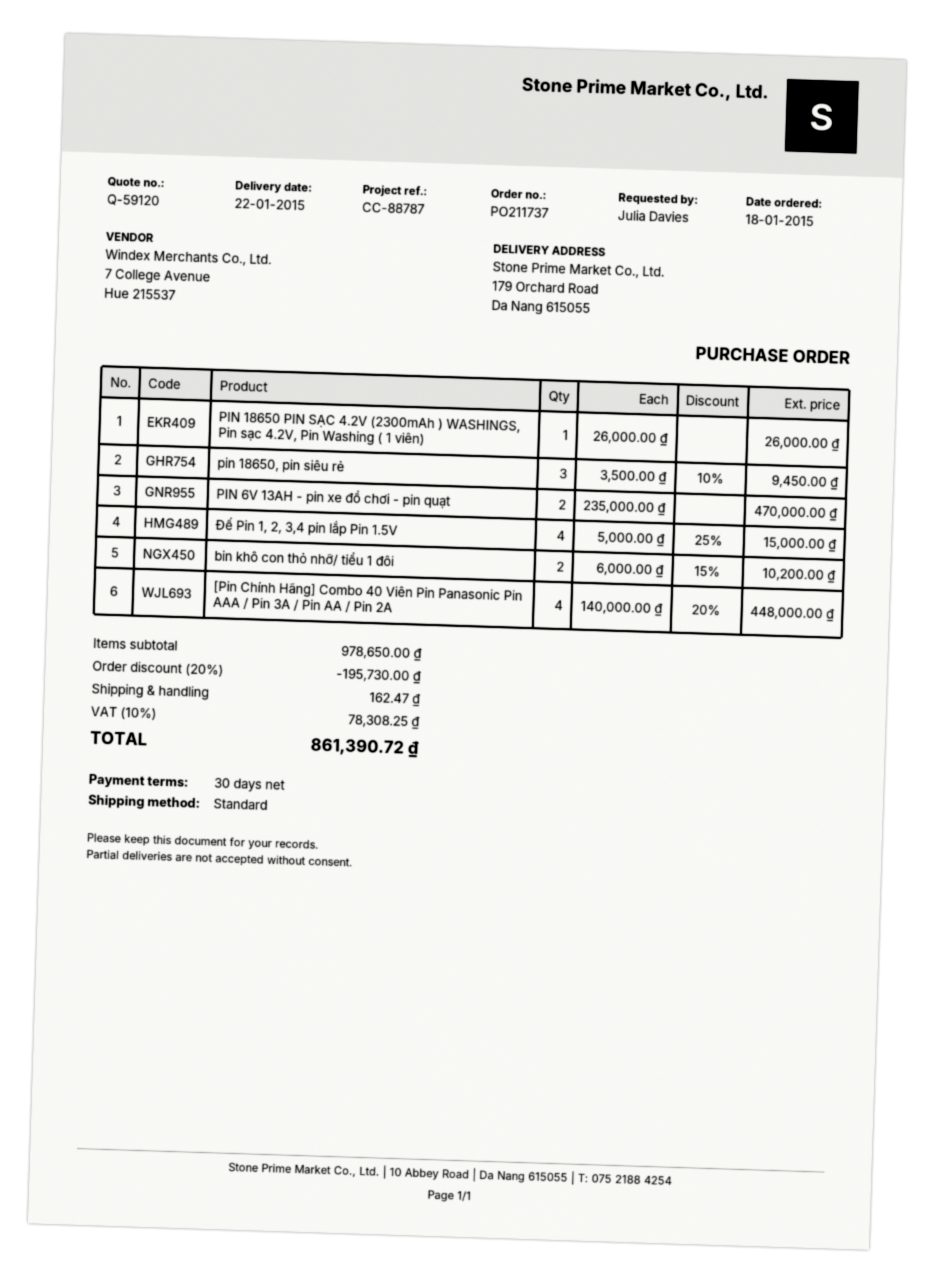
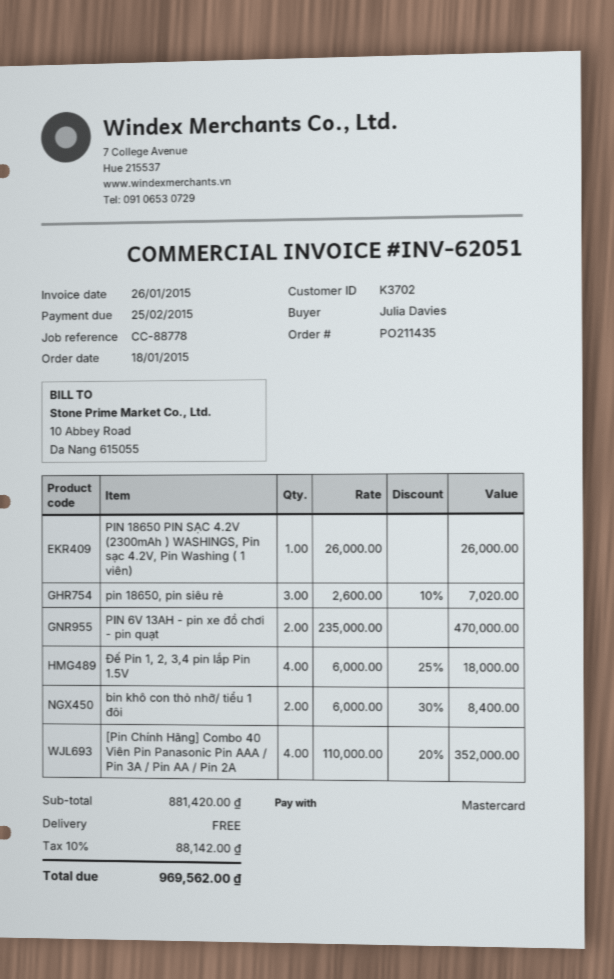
order number: PO211737 -> PO211435
reference: CC-88787 -> CC-88778
pin 18650, pin siêu rẻ: 3 x 3500.00 - 10% = 9450.00 -> 3 x 2600.00 - 10% = 7020.00
Đế Pin 1, 2, 3,4 pin lắp Pin 1.5V: 4 x 5000.00 - 25% = 15000.00 -> 4 x 6000.00 - 25% = 18000.00
bin khô con thỏ nhỡ/ tiểu 1 đôi: 2 x 6000.00 - 15% = 10200.00 -> 2 x 6000.00 - 30% = 8400.00
[Pin Chính Hãng] Combo 40 Viên Pin Panasonic Pin AAA / Pin 3A / Pin AA / Pin 2A: 4 x 140000.00 - 20% = 448000.00 -> 4 x 110000.00 - 20% = 352000.00
subtotal: 978650.00 -> 881420.00
discount: 20% = 195730.00 -> none
shipping: 162.47 -> 0.00
tax: 10% = 78308.25 -> 10% = 88142.00
total: 861390.72 -> 969562.00

